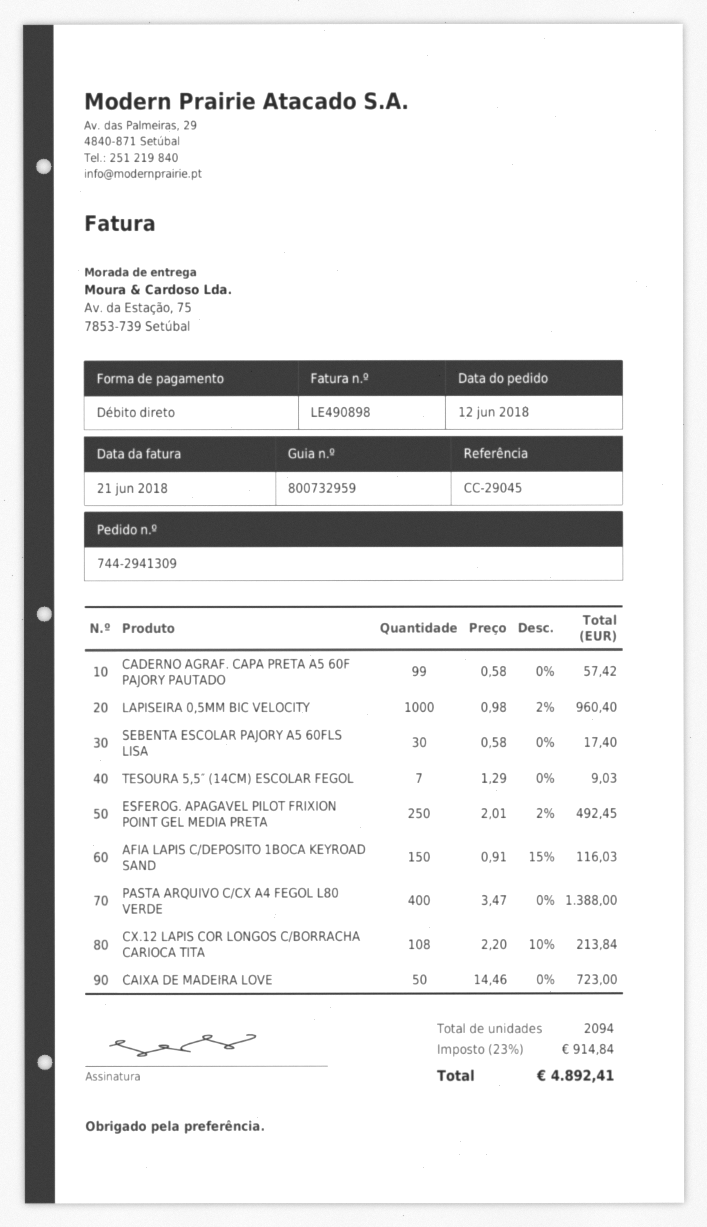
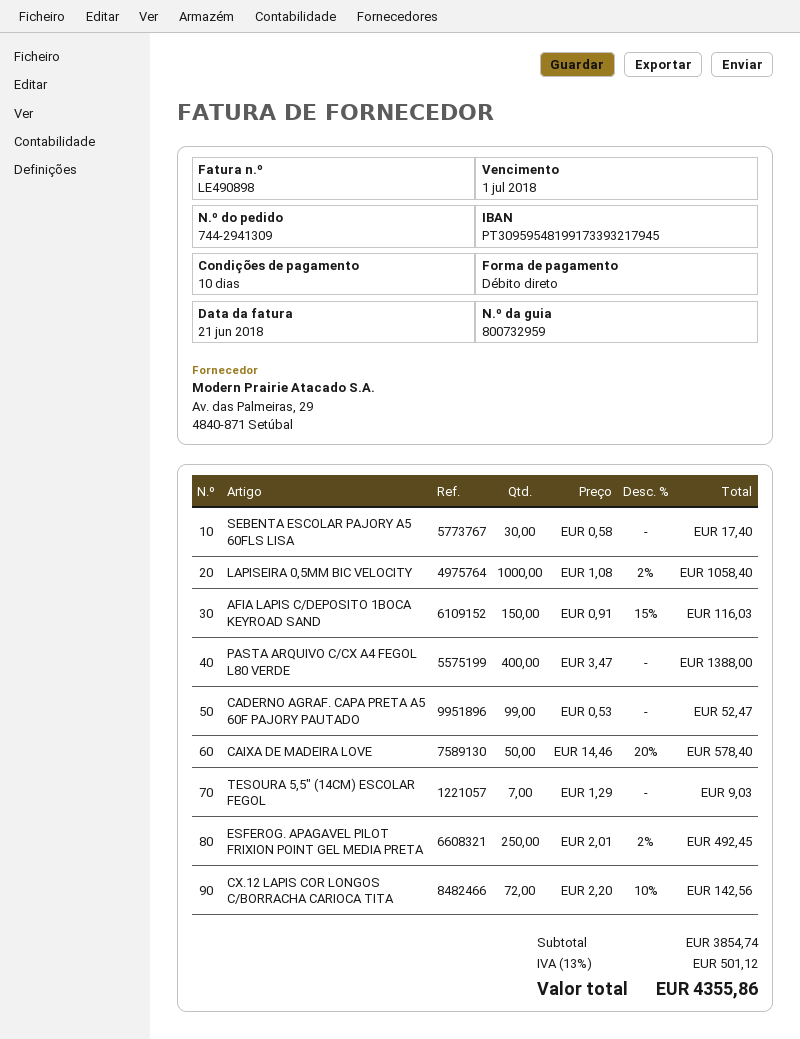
CADERNO AGRAF. CAPA PRETA A5 60F PAJORY PAUTADO: 99 x 0.58 = 57.42 -> 99 x 0.53 = 52.47
LAPISEIRA 0,5MM BIC VELOCITY: 1000 x 0.98 - 2% = 960.40 -> 1000 x 1.08 - 2% = 1058.40
CX.12 LAPIS COR LONGOS C/BORRACHA CARIOCA TITA: 108 x 2.20 - 10% = 213.84 -> 72 x 2.20 - 10% = 142.56
CAIXA DE MADEIRA LOVE: 50 x 14.46 = 723.00 -> 50 x 14.46 - 20% = 578.40
tax: 23% = 914.84 -> 13% = 501.12
total: 4892.41 -> 4355.86

